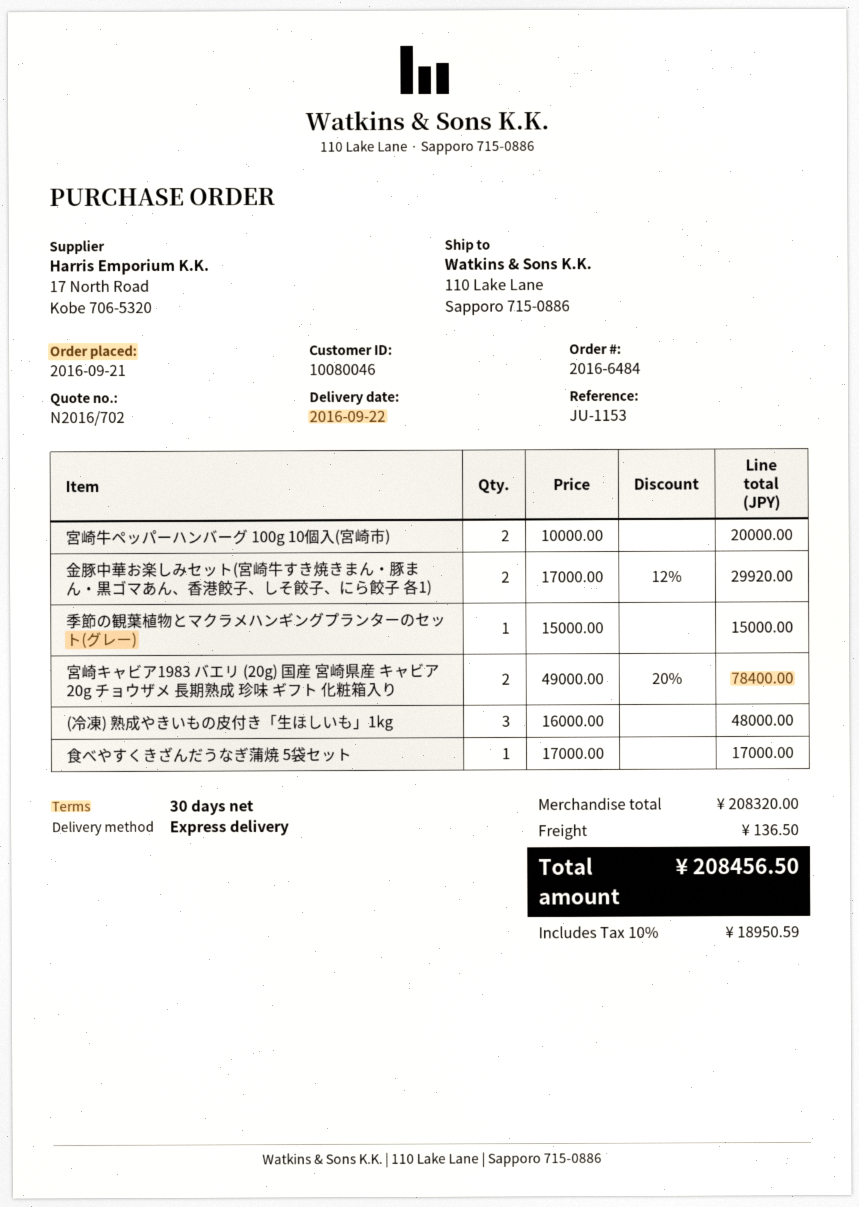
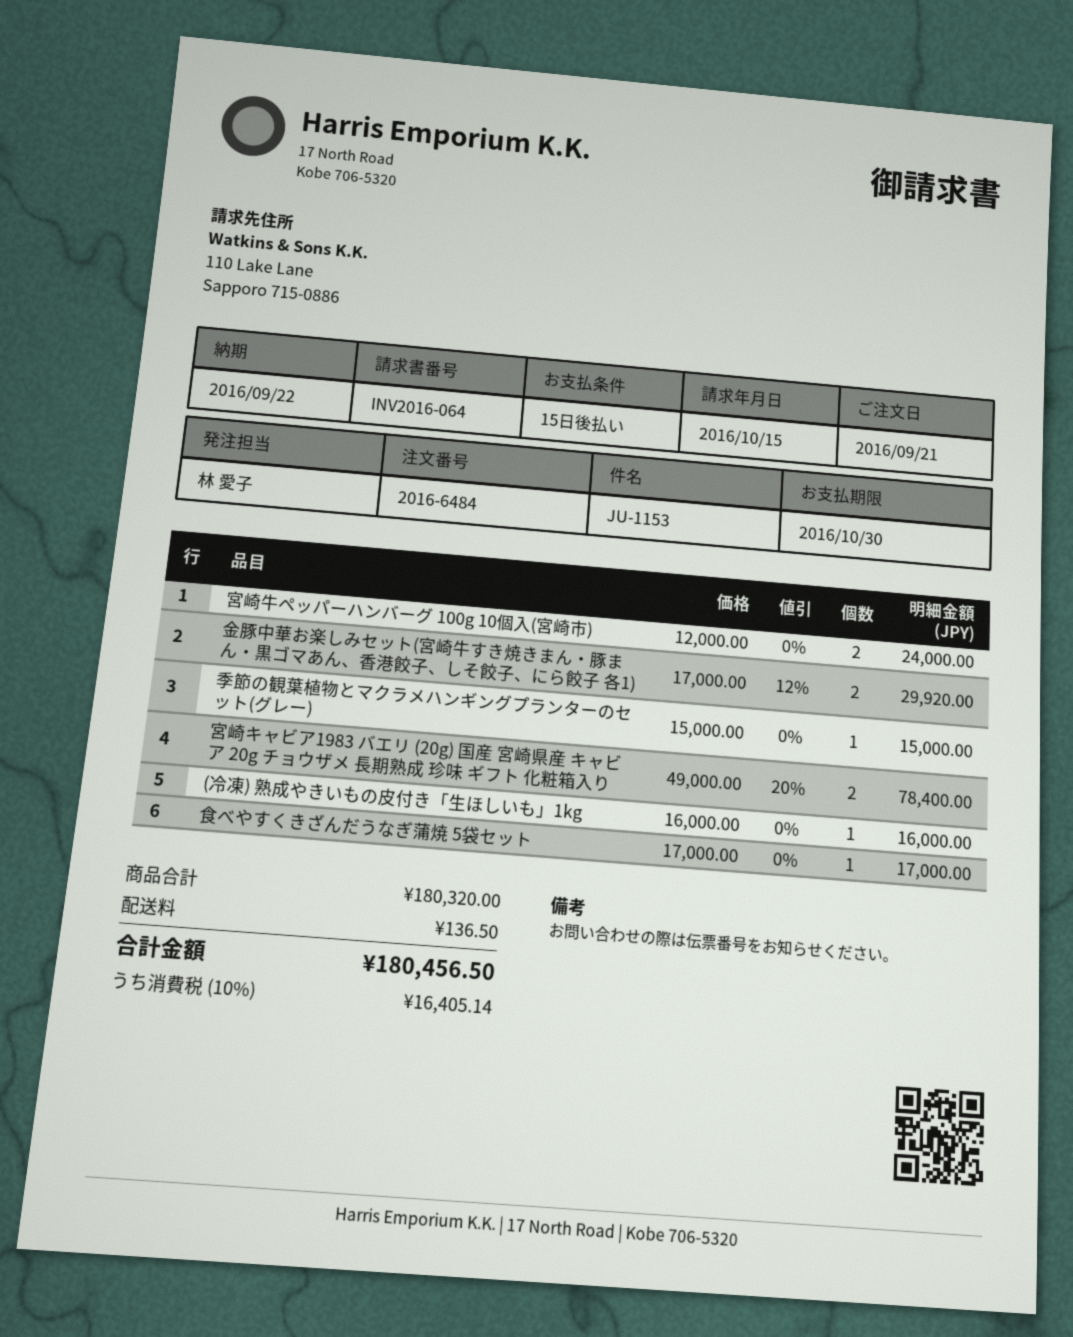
payment terms: 30 days -> 15 days
宮崎牛ペッパーハンバーグ 100g 10個入(宮崎市): 2 x 10000.00 = 20000.00 -> 2 x 12000.00 = 24000.00
(冷凍) 熟成やきいもの皮付き「生ほしいも」1kg: 3 x 16000.00 = 48000.00 -> 1 x 16000.00 = 16000.00
subtotal: 208320.00 -> 180320.00
tax: 10% = 18950.59 -> 10% = 16405.14
total: 208456.50 -> 180456.50

